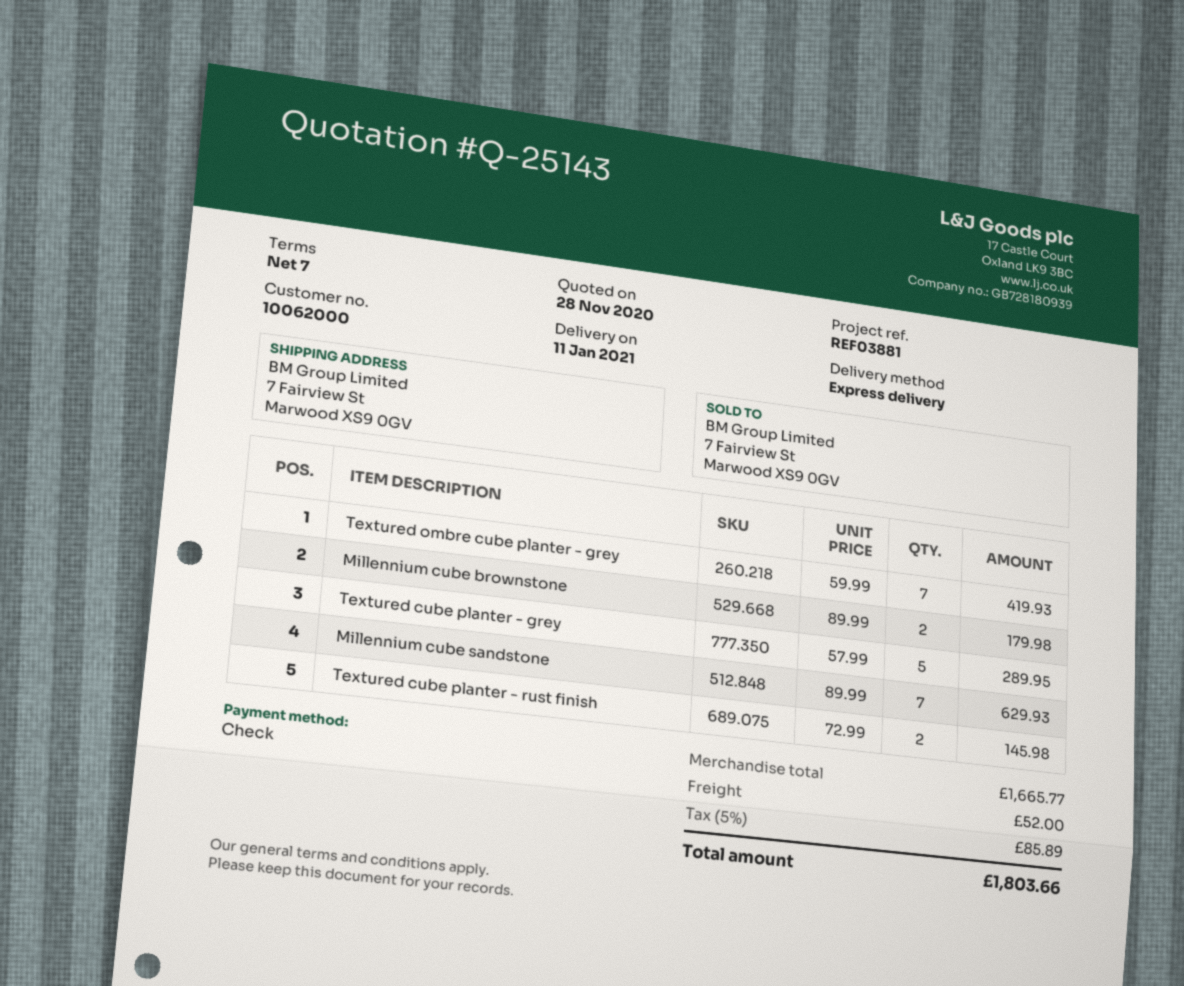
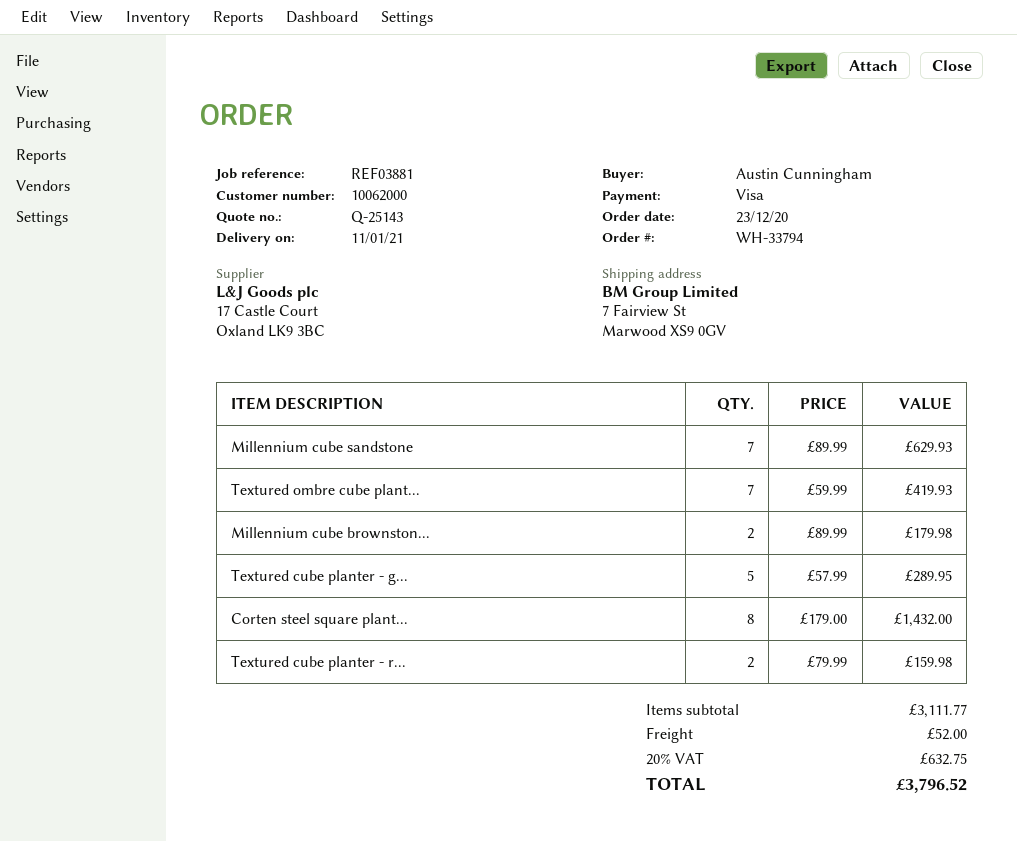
payment method: cheque -> Visa
Textured cube planter - rust finish: 2 x 72.99 = 145.98 -> 2 x 79.99 = 159.98
Corten steel square plant...: none -> 8 x 179.00 = 1432.00
subtotal: 1665.77 -> 3111.77
tax: 5% = 85.89 -> 20% = 632.75
total: 1803.66 -> 3796.52

